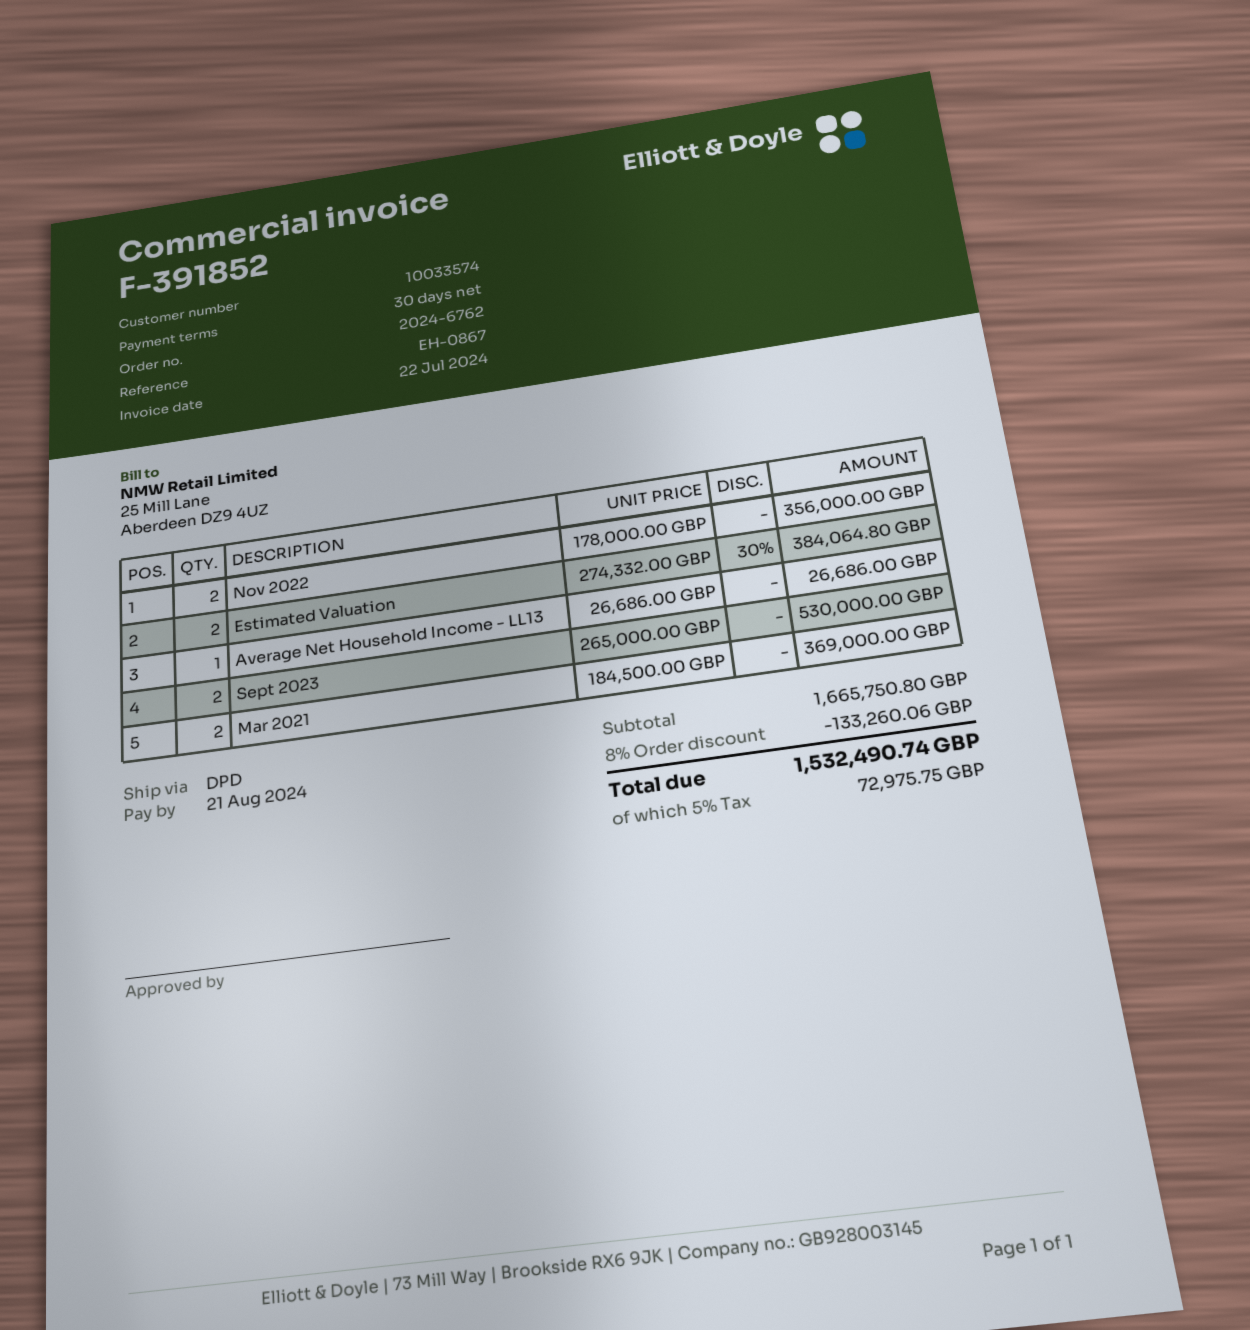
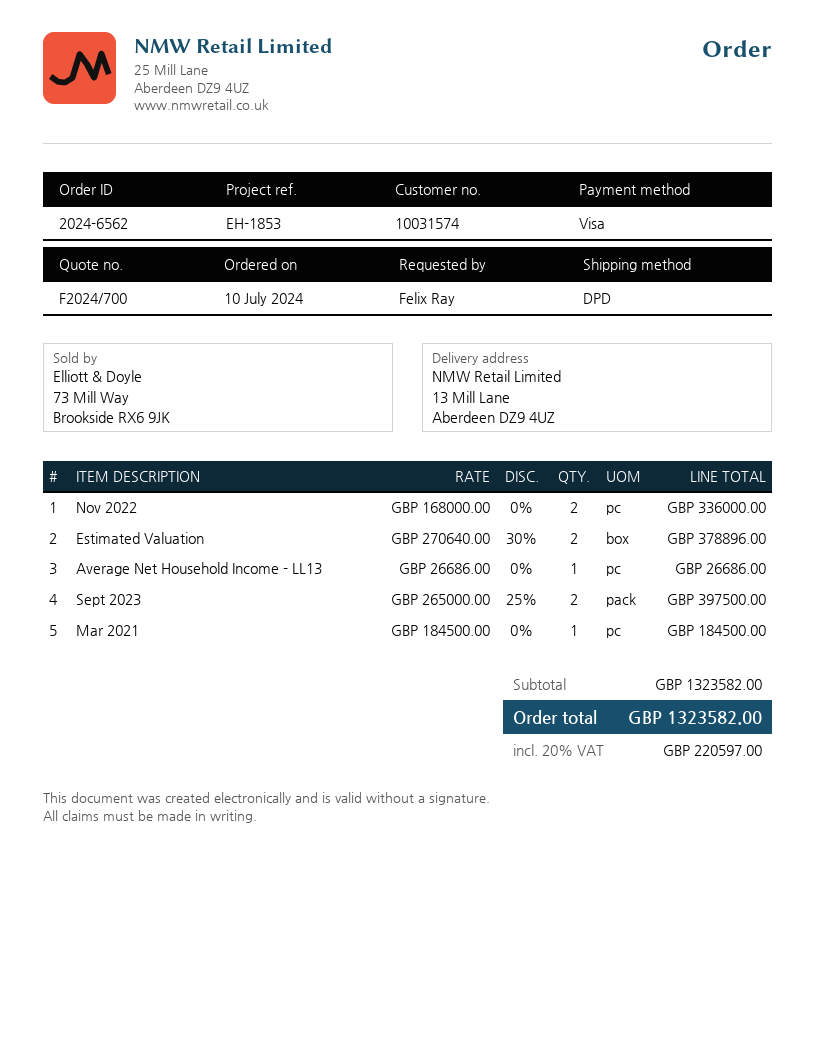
order number: 2024-6762 -> 2024-6562
customer number: 10033574 -> 10031574
reference: EH-0867 -> EH-1853
Nov 2022: 2 x 178000.00 = 356000.00 -> 2 x 168000.00 = 336000.00
Estimated Valuation: 2 x 274332.00 - 30% = 384064.80 -> 2 x 270640.00 - 30% = 378896.00
Sept 2023: 2 x 265000.00 = 530000.00 -> 2 x 265000.00 - 25% = 397500.00
Mar 2021: 2 x 184500.00 = 369000.00 -> 1 x 184500.00 = 184500.00
subtotal: 1665750.80 -> 1323582.00
discount: 8% = 133260.06 -> none
tax: 5% = 72975.75 -> 20% = 220597.00
total: 1532490.74 -> 1323582.00

